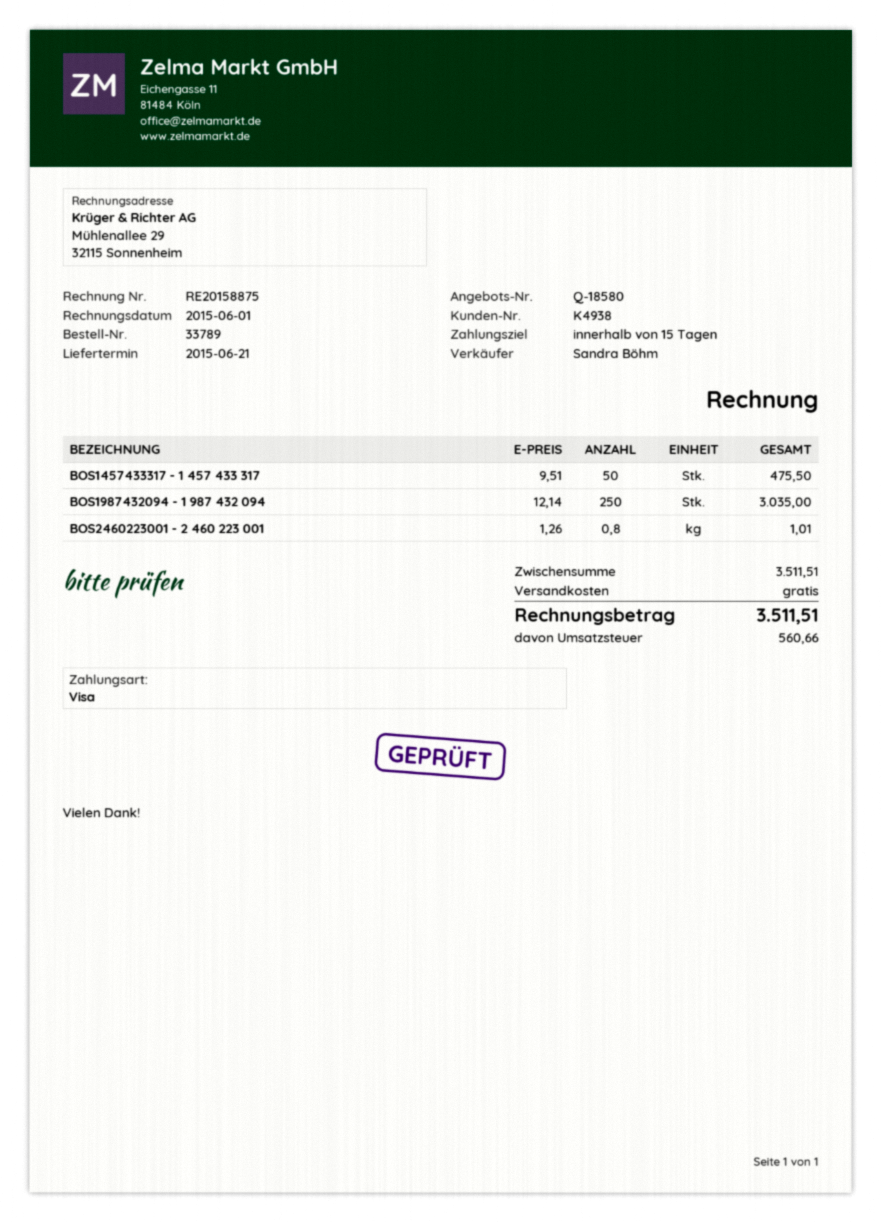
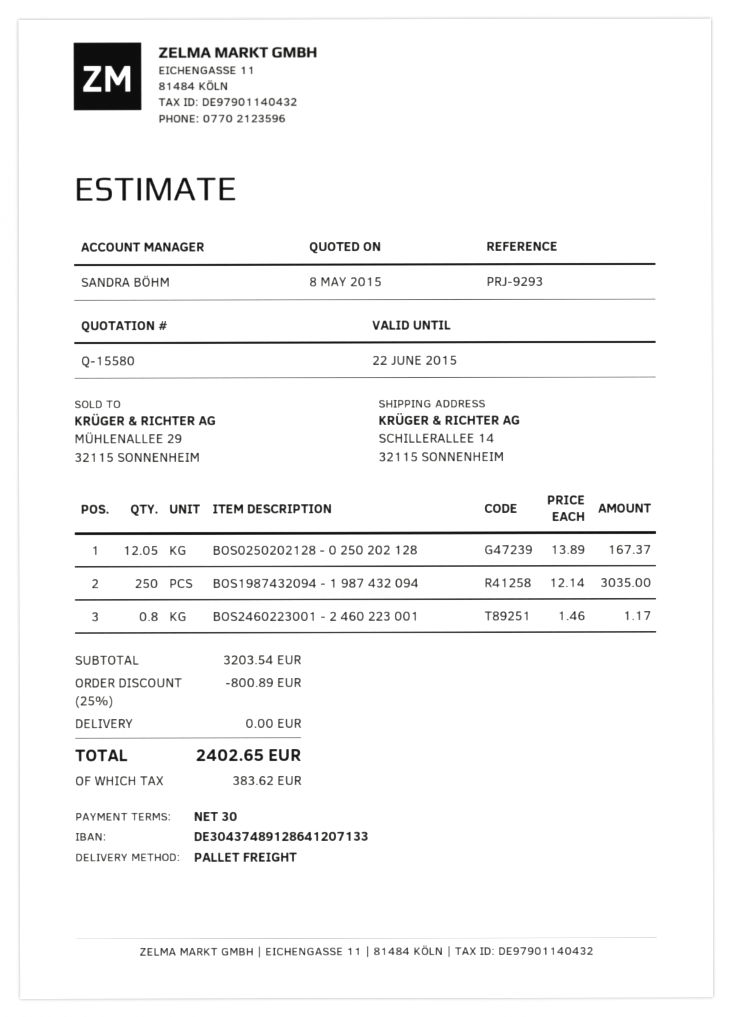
quote number: Q-18580 -> Q-15580
payment terms: 15 days -> 30 days
BOS1457433317 - 1 457 433 317: 50 x 9.51 = 475.50 -> none
BOS2460223001 - 2 460 223 001: 0.8 x 1.26 = 1.01 -> 0.8 x 1.46 = 1.17
BOS0250202128 - 0 250 202 128: none -> 12.05 x 13.89 = 167.37
subtotal: 3511.51 -> 3203.54
discount: none -> 25% = 800.89
tax: 560.66 -> 383.62
total: 3511.51 -> 2402.65

